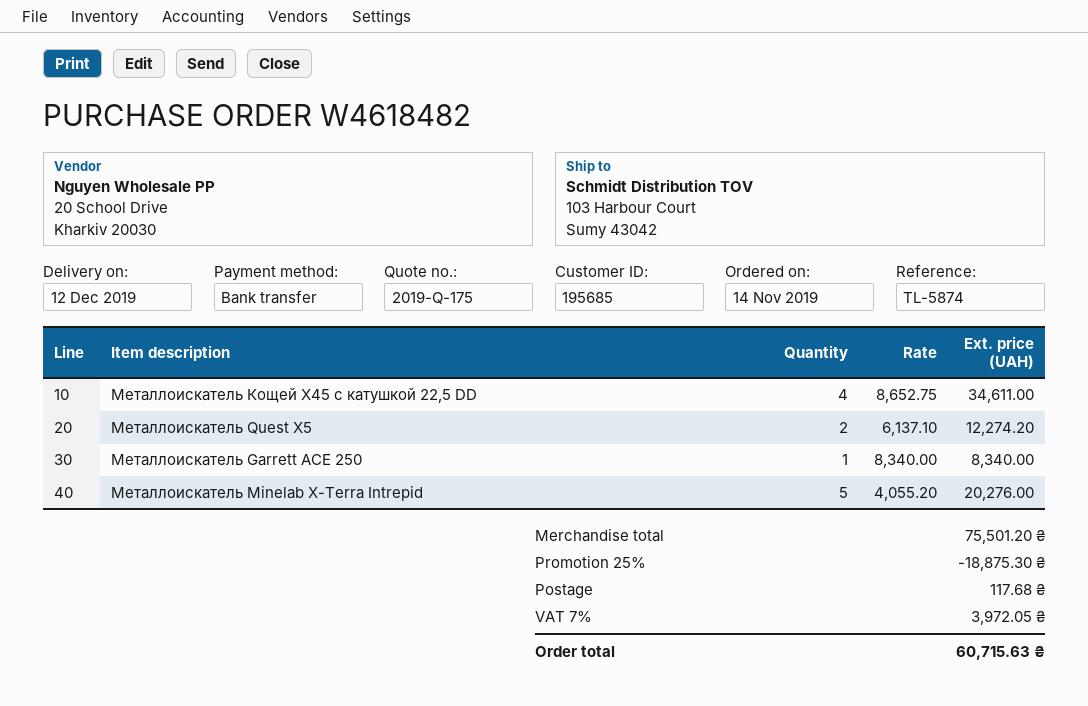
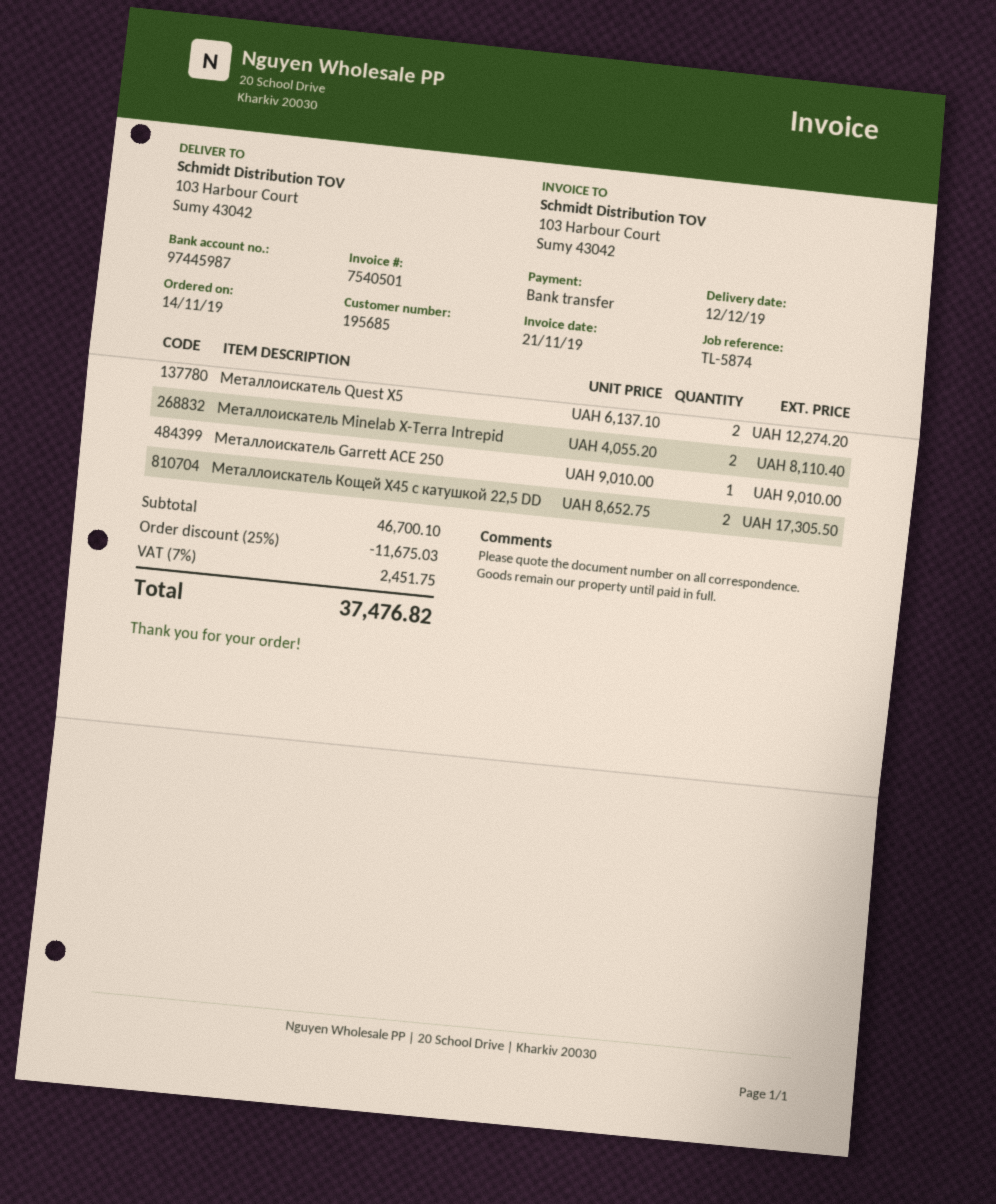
Металлоискатель Кощей Х45 с катушкой 22,5 DD: 4 x 8652.75 = 34611.00 -> 2 x 8652.75 = 17305.50
Металлоискатель Garrett ACE 250: 1 x 8340.00 = 8340.00 -> 1 x 9010.00 = 9010.00
Металлоискатель Minelab X-Terra Intrepid: 5 x 4055.20 = 20276.00 -> 2 x 4055.20 = 8110.40
subtotal: 75501.20 -> 46700.10
discount: 25% = 18875.30 -> 25% = 11675.03
shipping: 117.68 -> none
tax: 7% = 3972.05 -> 7% = 2451.75
total: 60715.63 -> 37476.82

